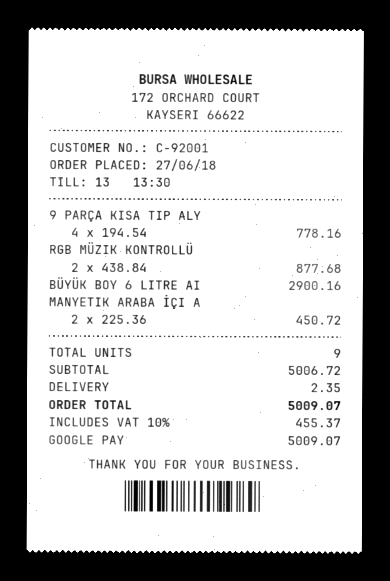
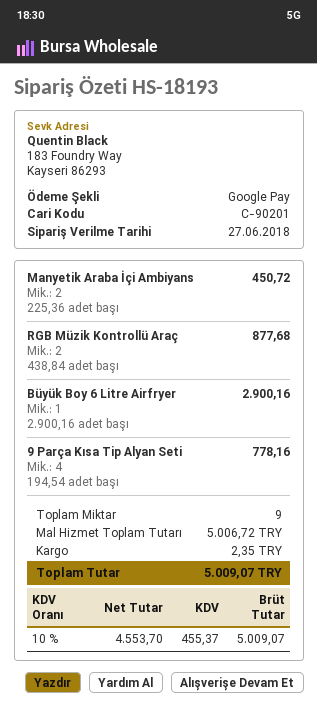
customer number: C-92001 -> C-90201

